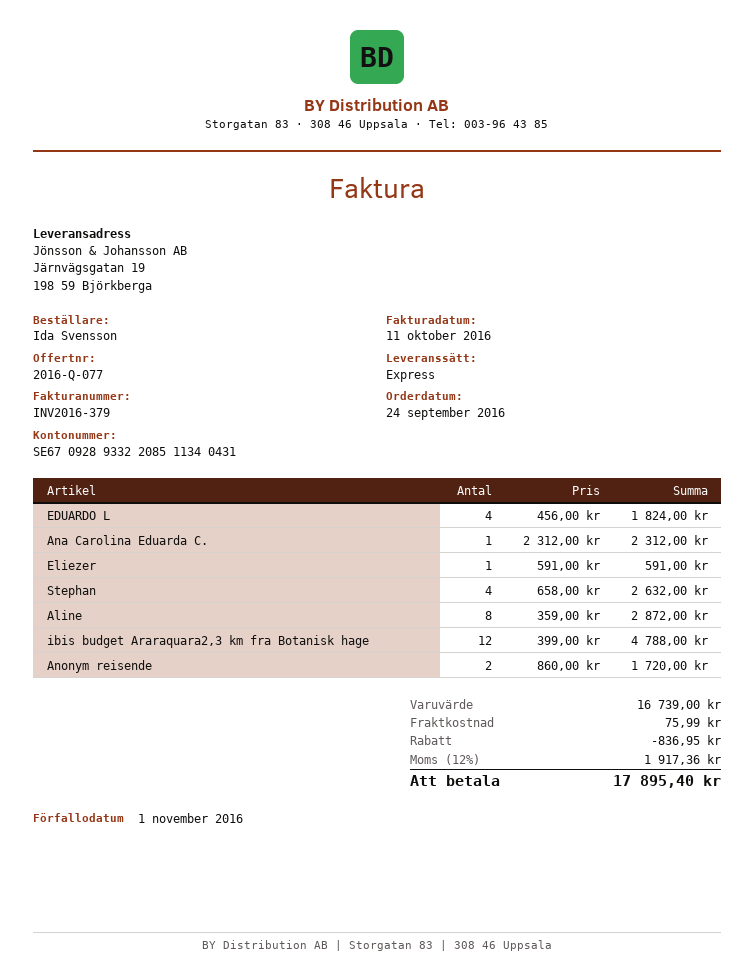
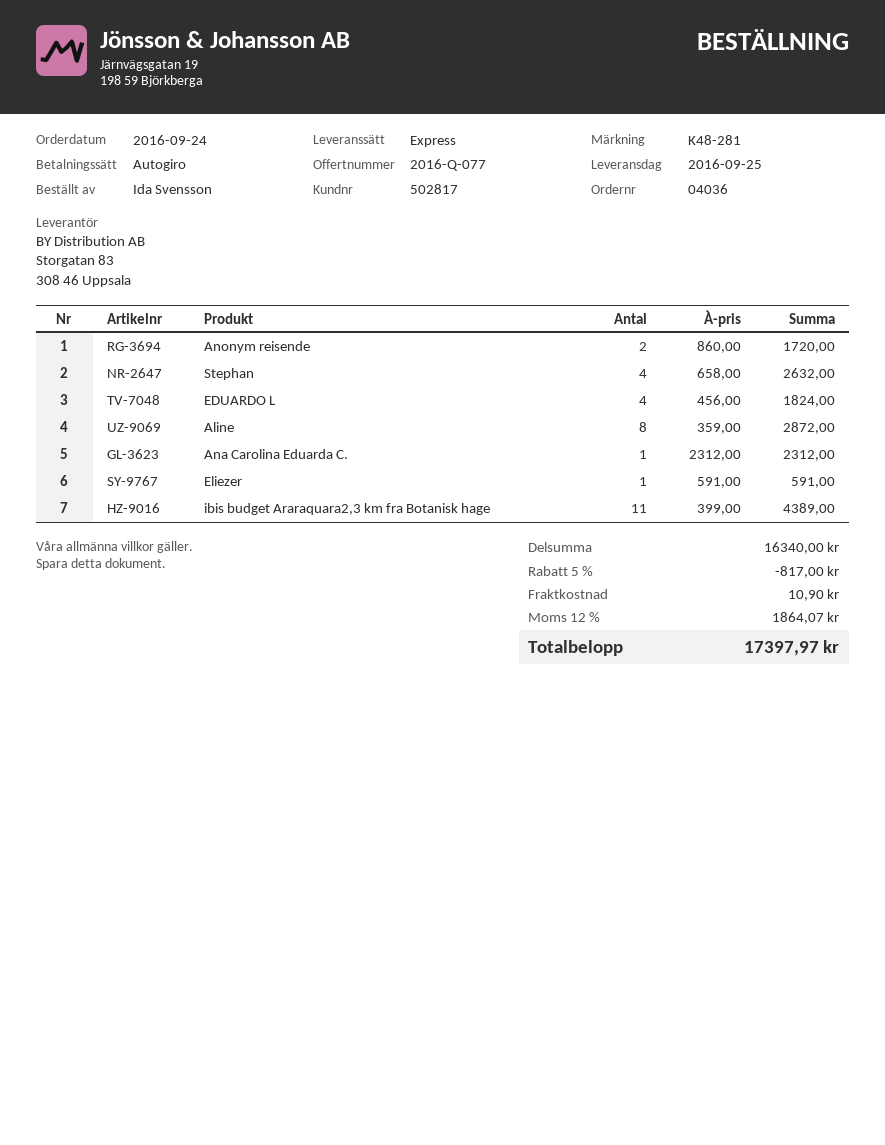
ibis budget Araraquara2,3 km fra Botanisk hage: 12 x 399.00 = 4788.00 -> 11 x 399.00 = 4389.00
subtotal: 16739.00 -> 16340.00
discount: 836.95 -> 817.00
shipping: 75.99 -> 10.90
tax: 12% = 1917.36 -> 12% = 1864.07
total: 17895.40 -> 17397.97

